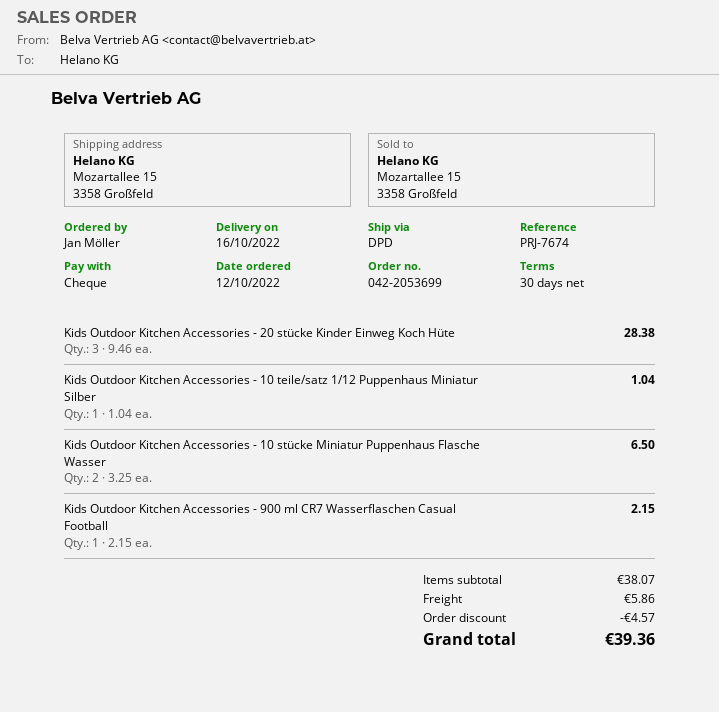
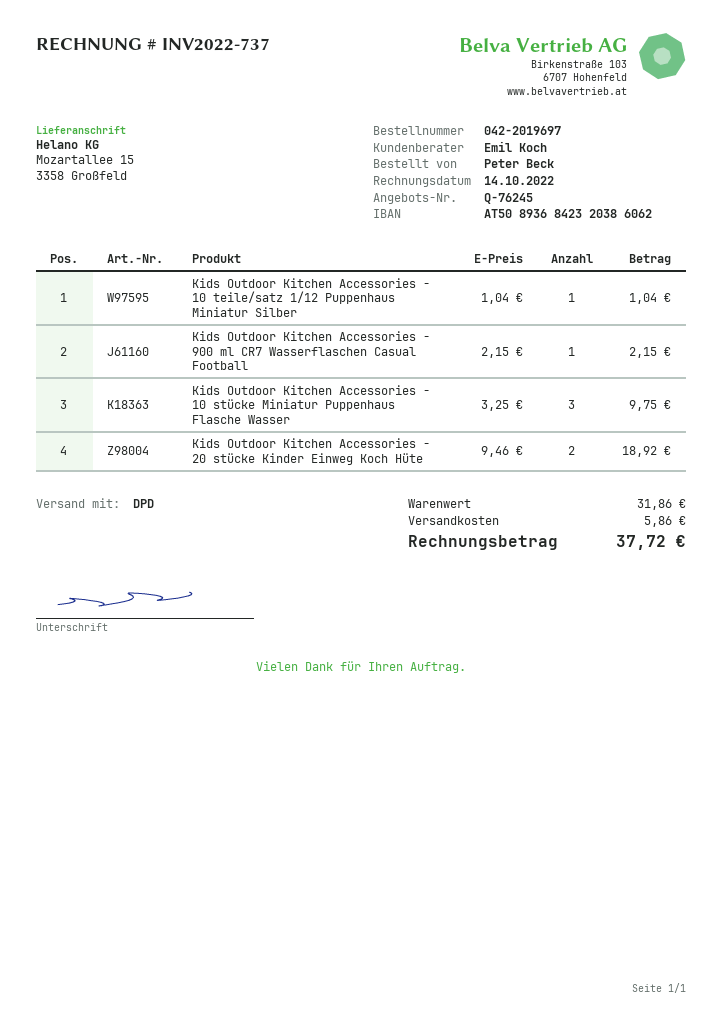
order number: 042-2053699 -> 042-2019697
ordered by: Jan Möller -> Peter Beck
Kids Outdoor Kitchen Accessories - 20 stücke Kinder Einweg Koch Hüte: 3 x 9.46 = 28.38 -> 2 x 9.46 = 18.92
Kids Outdoor Kitchen Accessories - 10 stücke Miniatur Puppenhaus Flasche Wasser: 2 x 3.25 = 6.50 -> 3 x 3.25 = 9.75
subtotal: 38.07 -> 31.86
discount: 4.57 -> none
total: 39.36 -> 37.72

